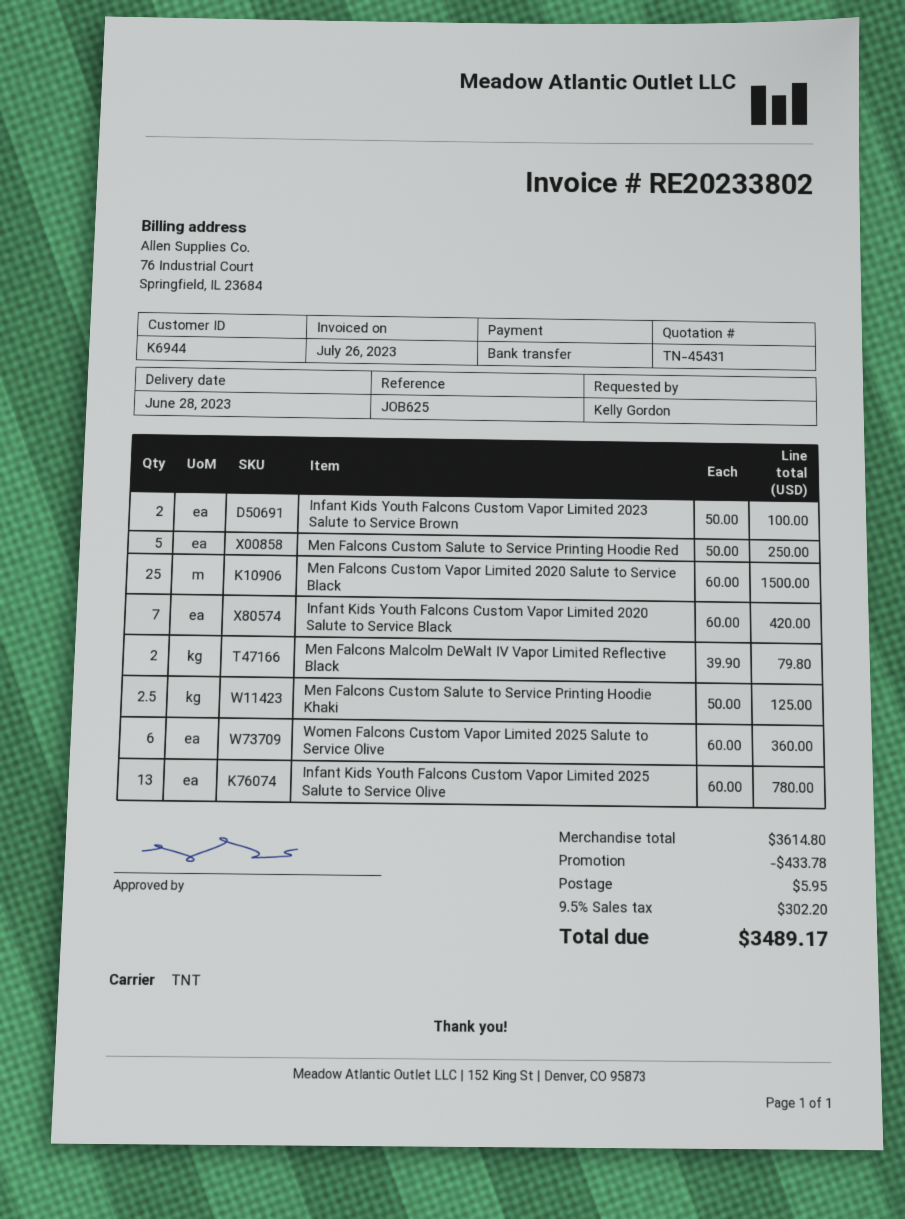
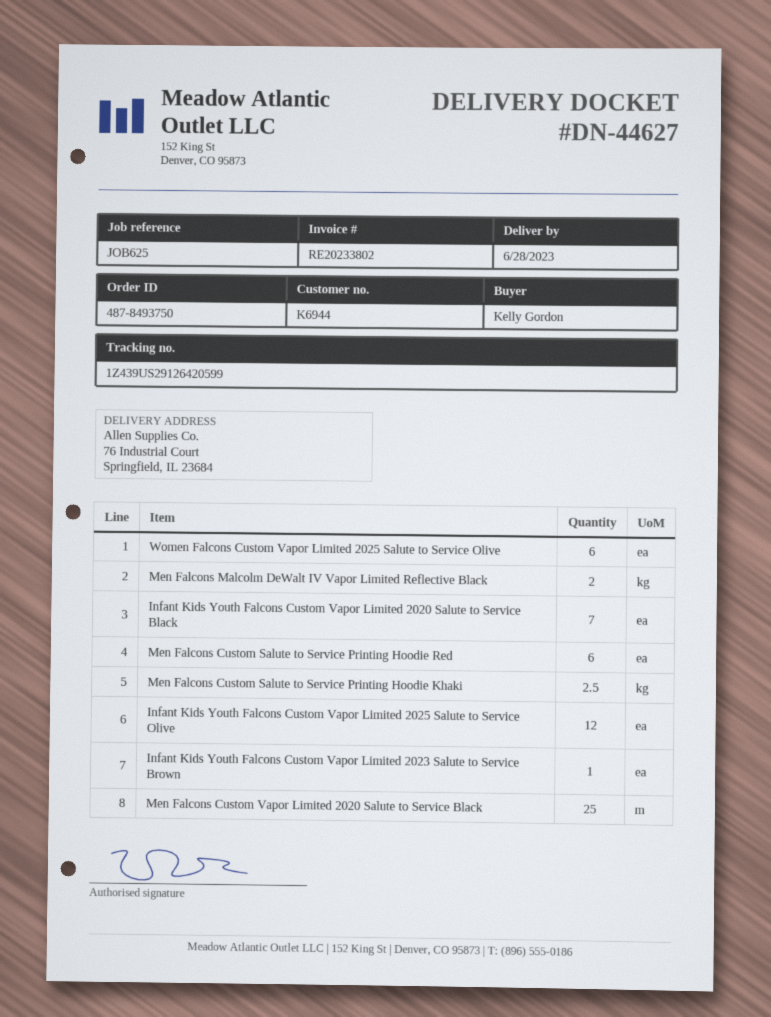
Infant Kids Youth Falcons Custom Vapor Limited 2023 Salute to Service Brown: 2 -> 1
Men Falcons Custom Salute to Service Printing Hoodie Red: 5 -> 6
Infant Kids Youth Falcons Custom Vapor Limited 2025 Salute to Service Olive: 13 -> 12

